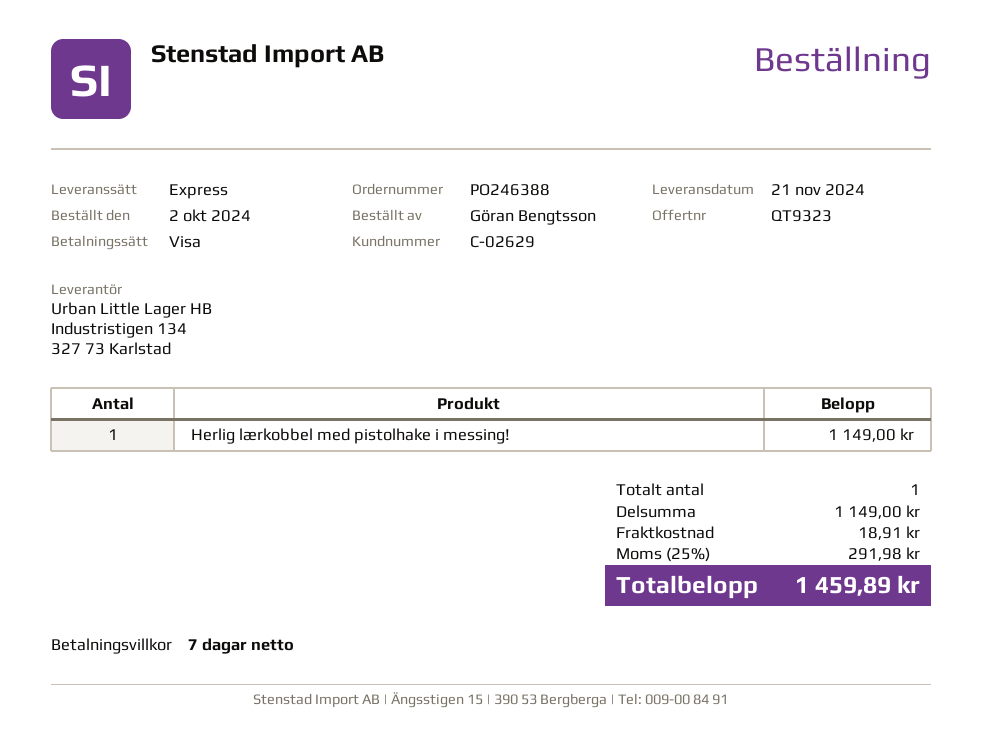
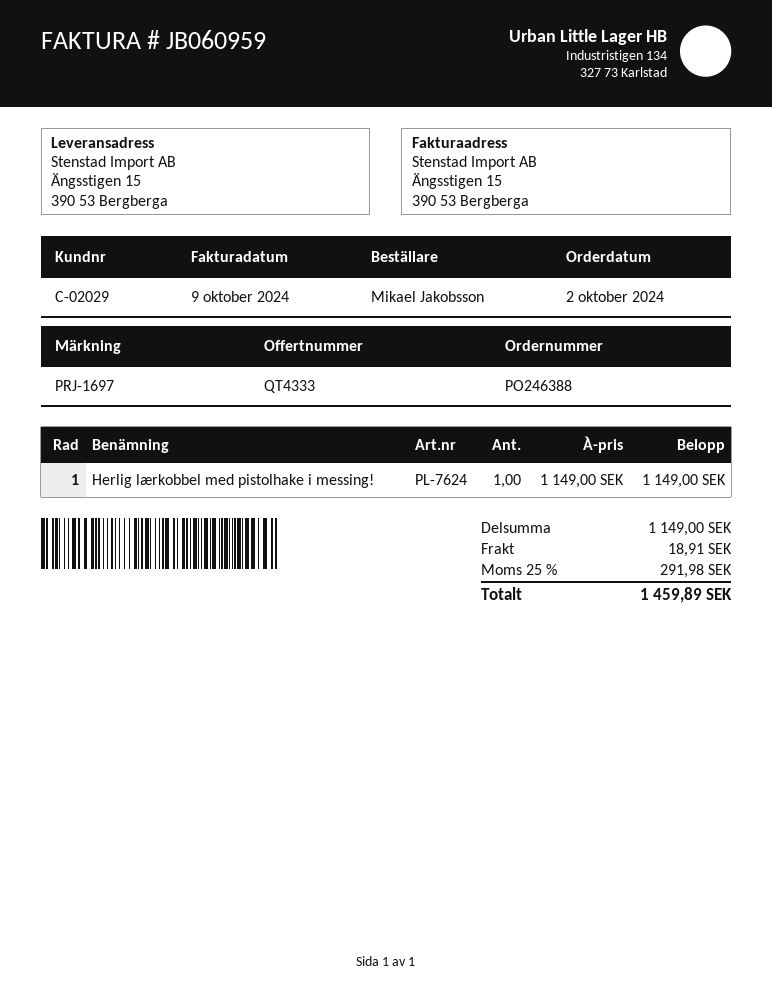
quote number: QT9323 -> QT4333
customer number: C-02629 -> C-02029
ordered by: Göran Bengtsson -> Mikael Jakobsson

